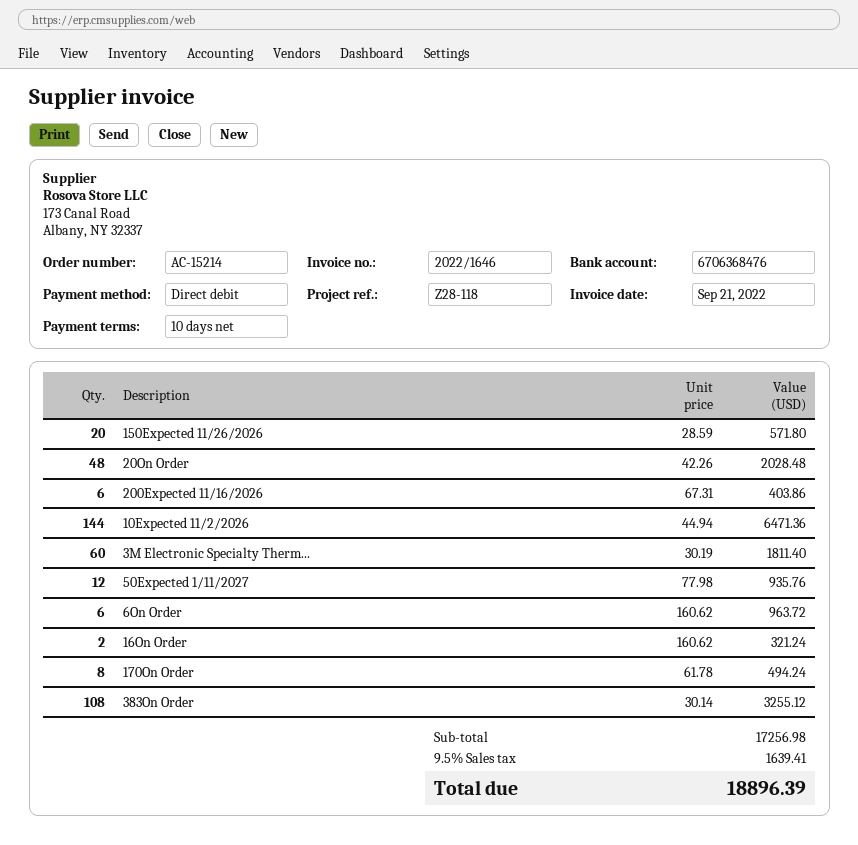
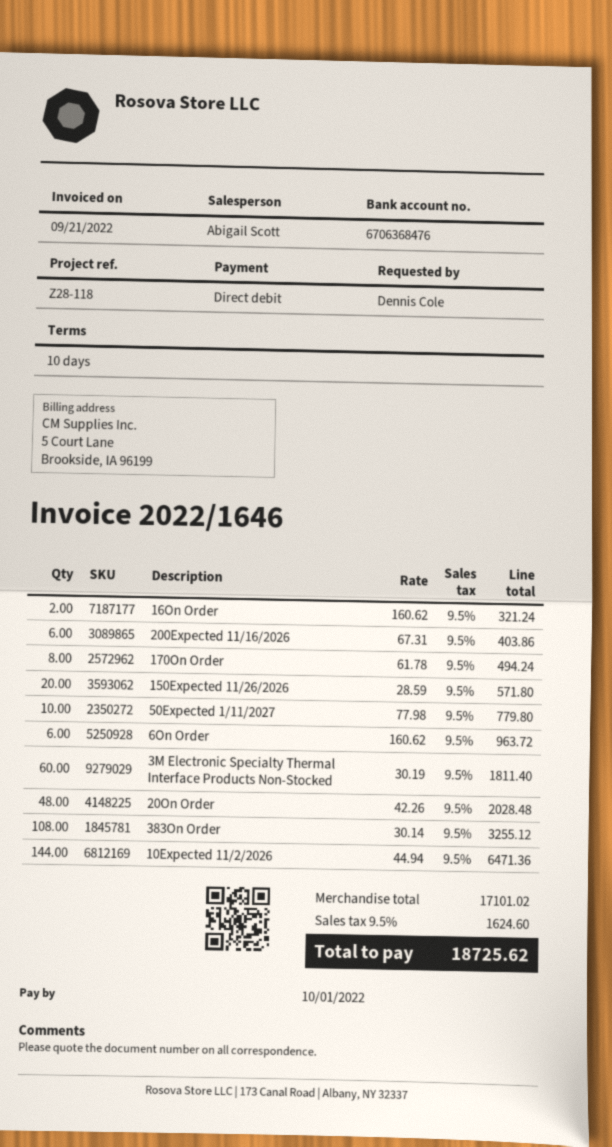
50Expected 1/11/2027: 12 x 77.98 = 935.76 -> 10 x 77.98 = 779.80
subtotal: 17256.98 -> 17101.02
tax: 9.5% = 1639.41 -> 9.5% = 1624.60
total: 18896.39 -> 18725.62

